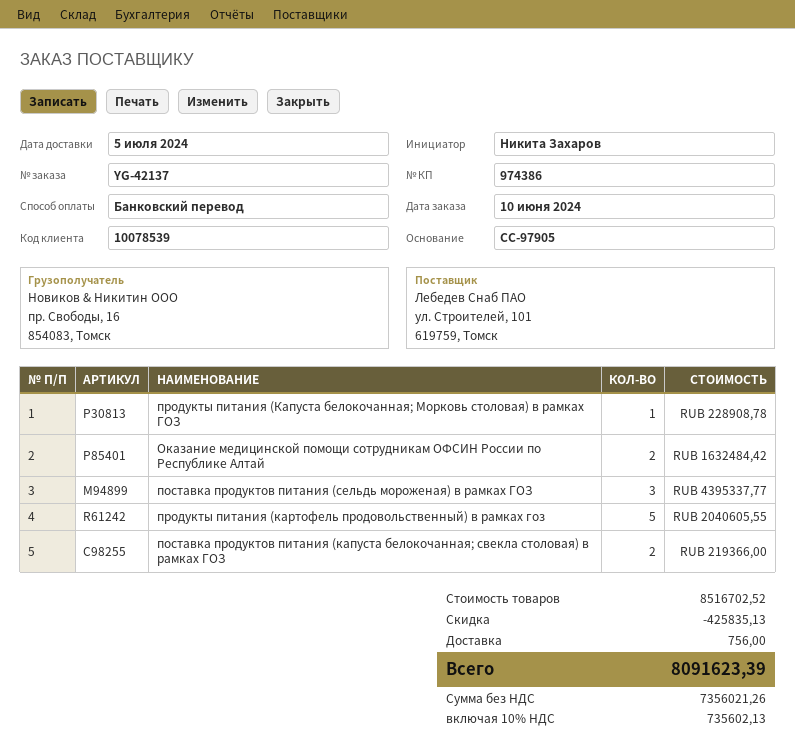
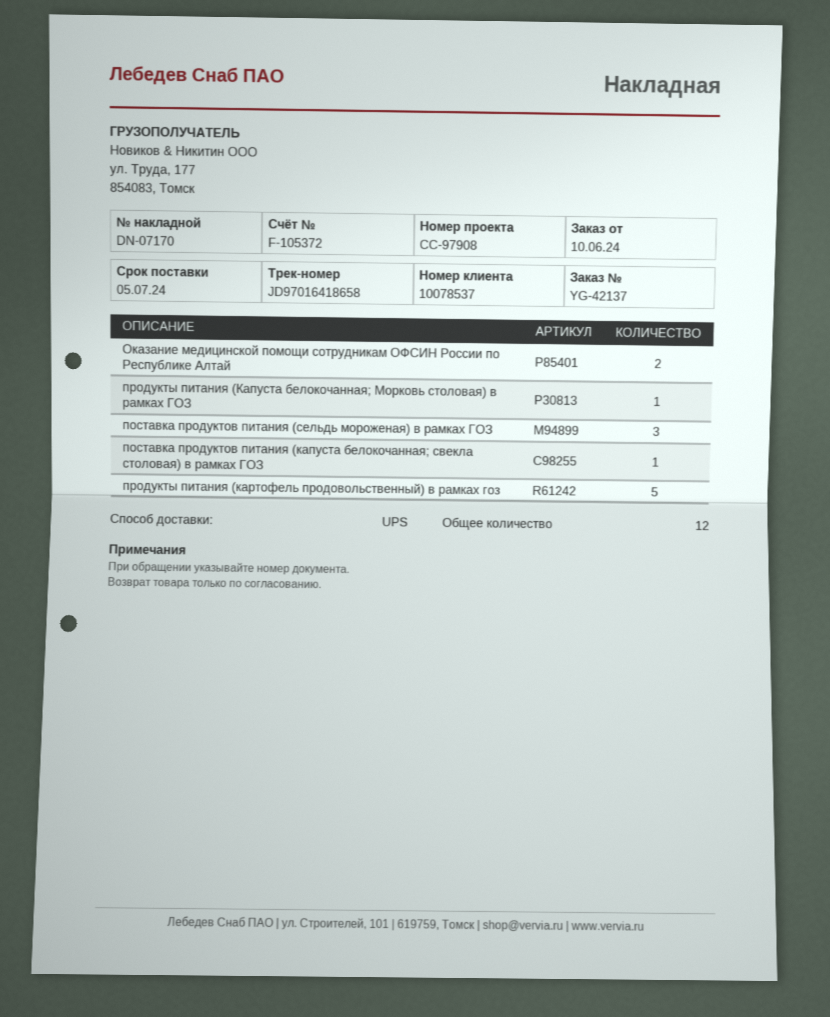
customer number: 10078539 -> 10078537
reference: CC-97905 -> CC-97908
ship to: пр. Свободы, 16, 854083, Томск -> ул. Труда, 177, 854083, Томск
поставка продуктов питания (капуста белокочанная; свекла столовая) в рамках ГОЗ: 2 -> 1

